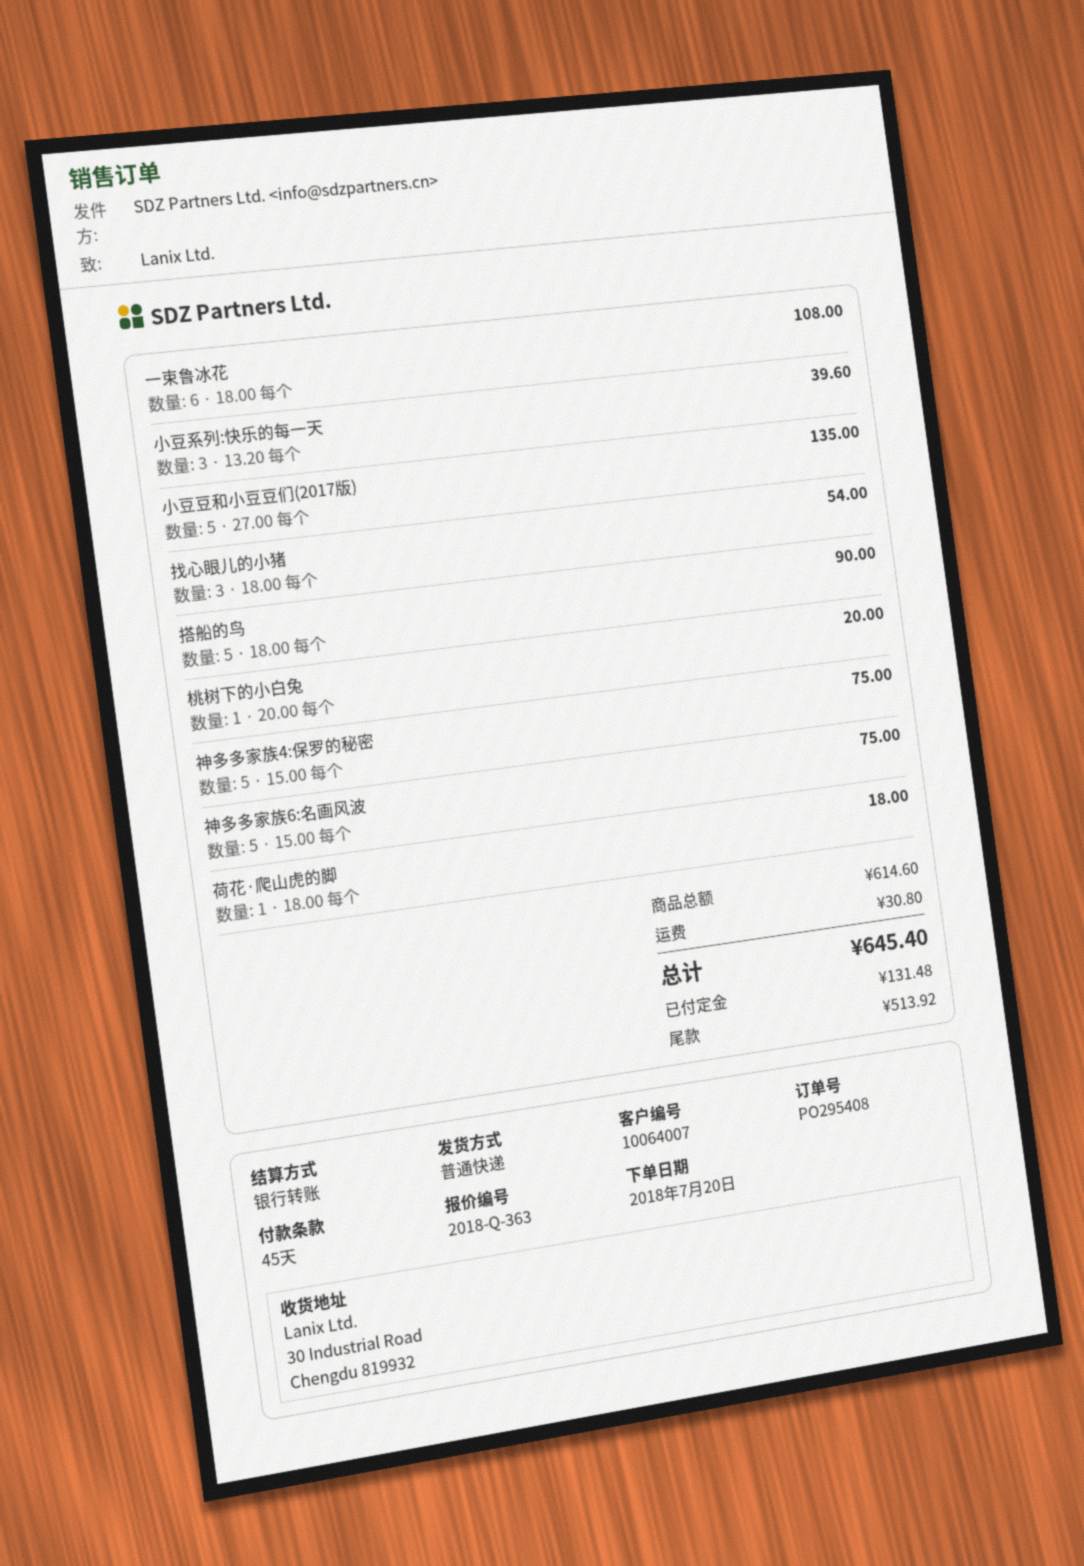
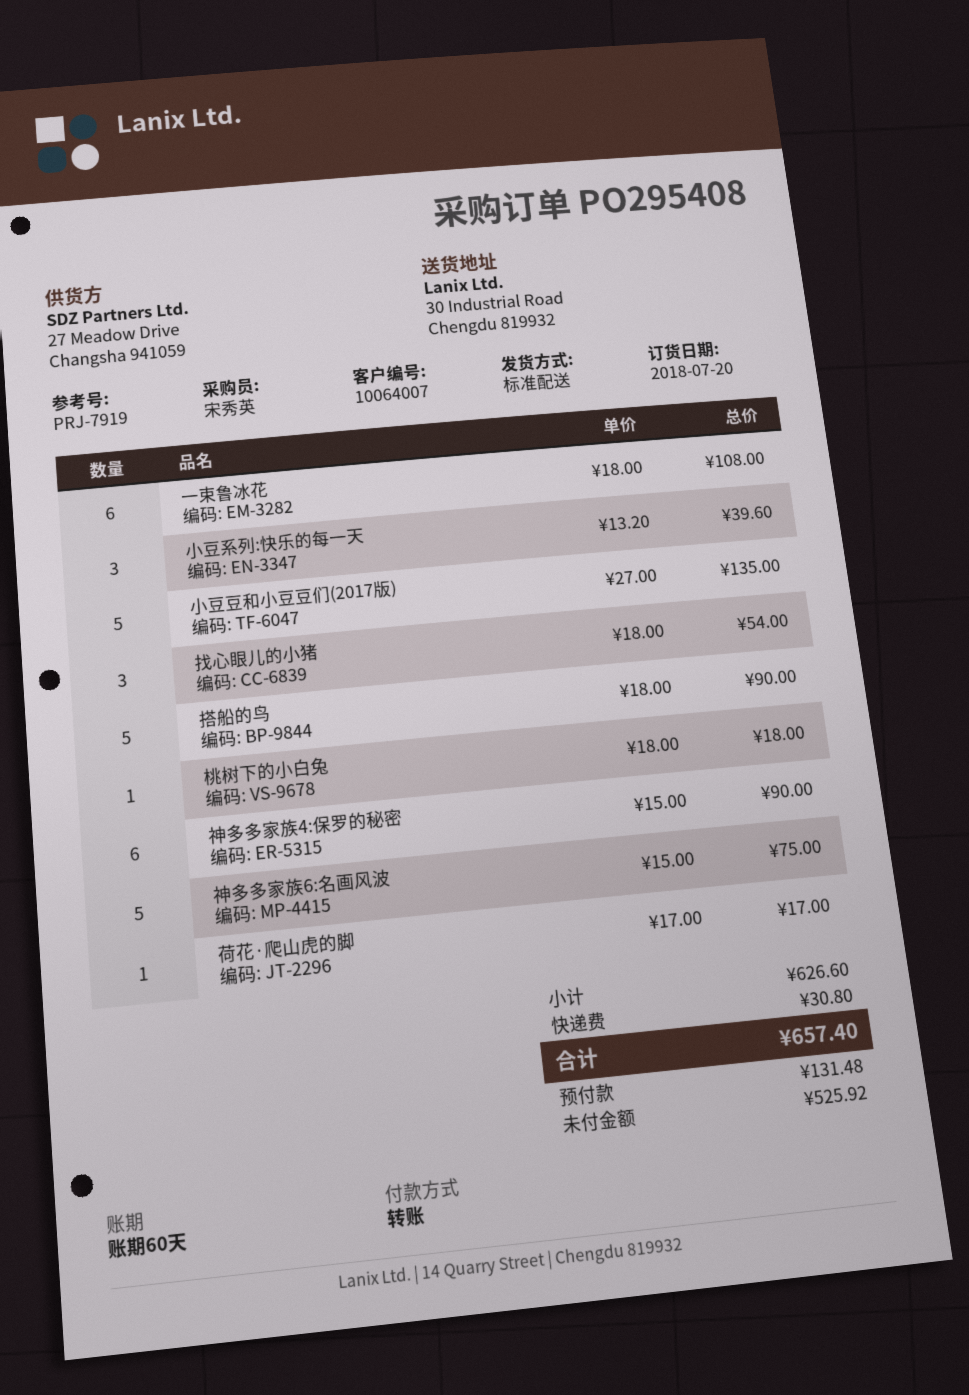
payment terms: 45 days -> 60 days
桃树下的小白兔: 1 x 20.00 = 20.00 -> 1 x 18.00 = 18.00
神多多家族4:保罗的秘密: 5 x 15.00 = 75.00 -> 6 x 15.00 = 90.00
荷花·爬山虎的脚: 1 x 18.00 = 18.00 -> 1 x 17.00 = 17.00
subtotal: 614.60 -> 626.60
total: 645.40 -> 657.40
balance: 513.92 -> 525.92

